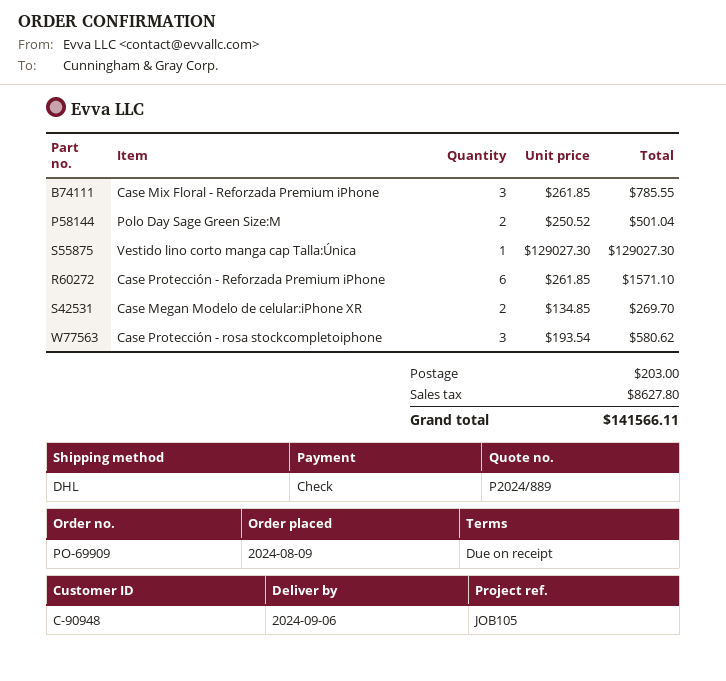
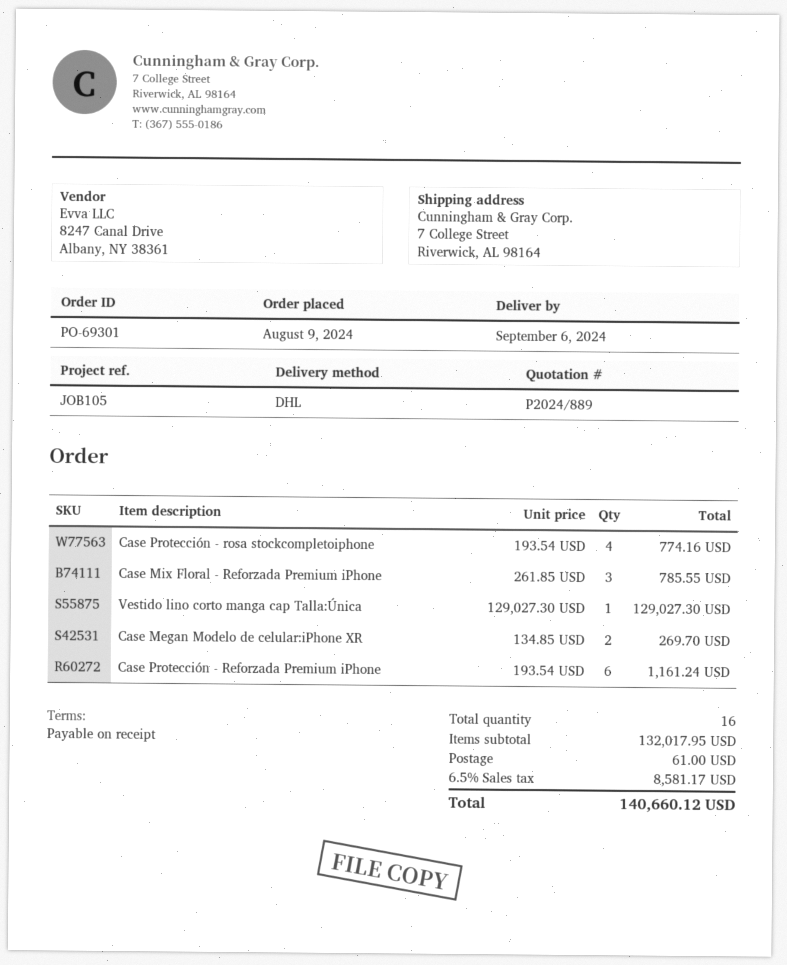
order number: PO-69909 -> PO-69301
Polo Day Sage Green Size:M: 2 x 250.52 = 501.04 -> none
Case Protección - Reforzada Premium iPhone: 6 x 261.85 = 1571.10 -> 6 x 193.54 = 1161.24
Case Protección - rosa stockcompletoiphone: 3 x 193.54 = 580.62 -> 4 x 193.54 = 774.16
shipping: 203.00 -> 61.00
tax: 8627.80 -> 8581.17
total: 141566.11 -> 140660.12

